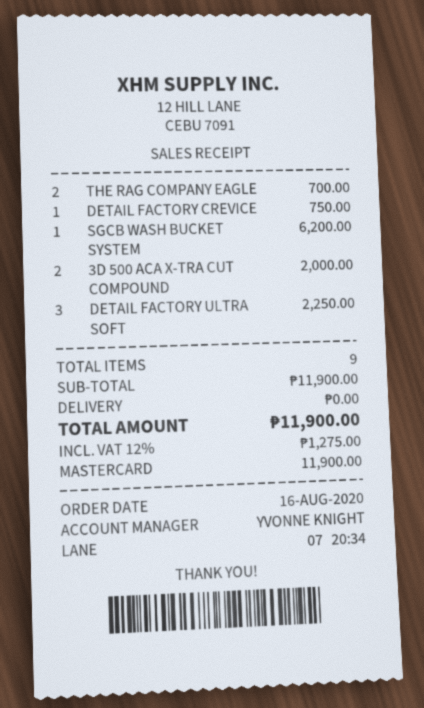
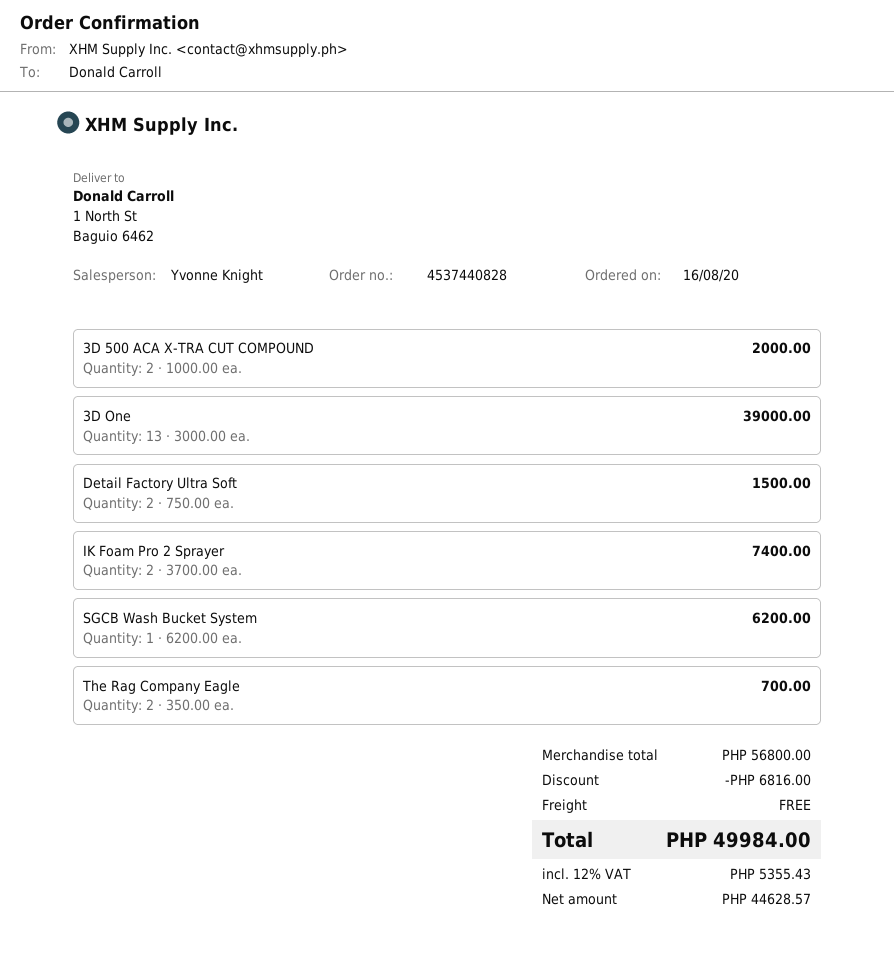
DETAIL FACTORY CREVICE: 1 for 750.00 -> none
DETAIL FACTORY ULTRA SOFT: 3 for 2250.00 -> 2 for 1500.00
3D One: none -> 13 for 39000.00
IK Foam Pro 2 Sprayer: none -> 2 for 7400.00
subtotal: 11900.00 -> 56800.00
discount: none -> 6816.00
tax: 12% = 1275.00 -> 12% = 5355.43
total: 11900.00 -> 49984.00

